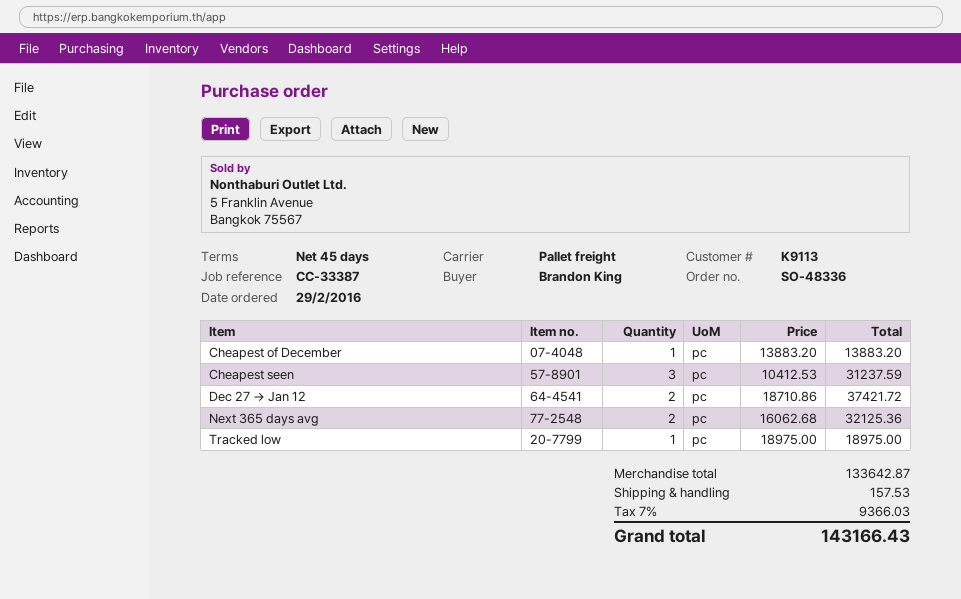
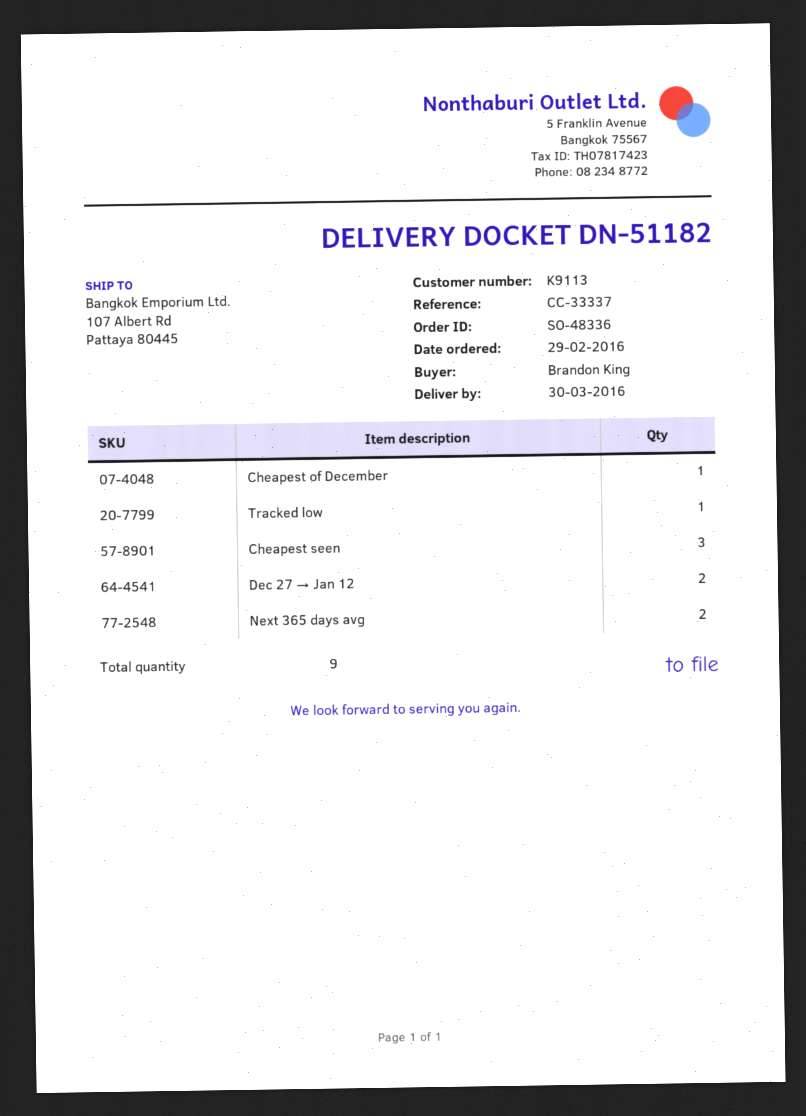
reference: CC-33387 -> CC-33337

